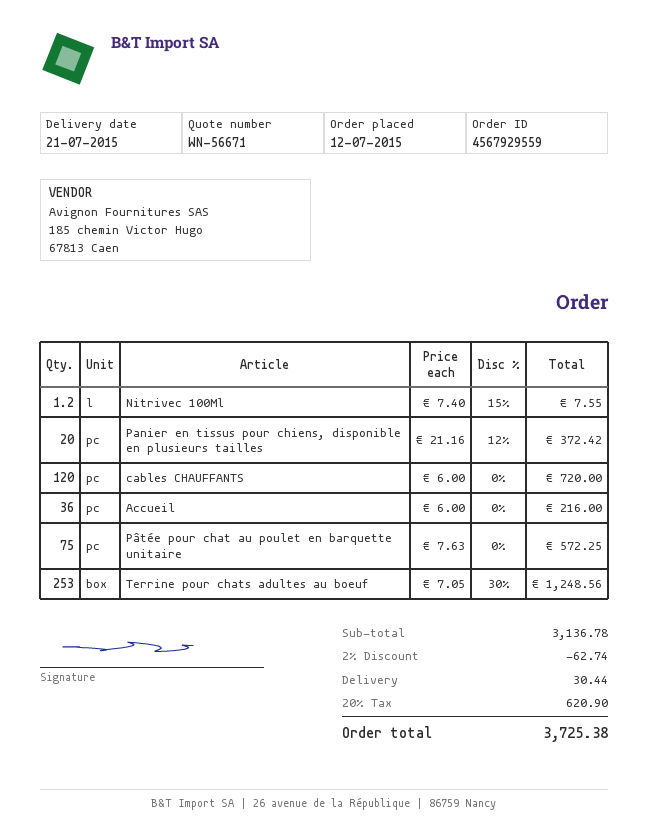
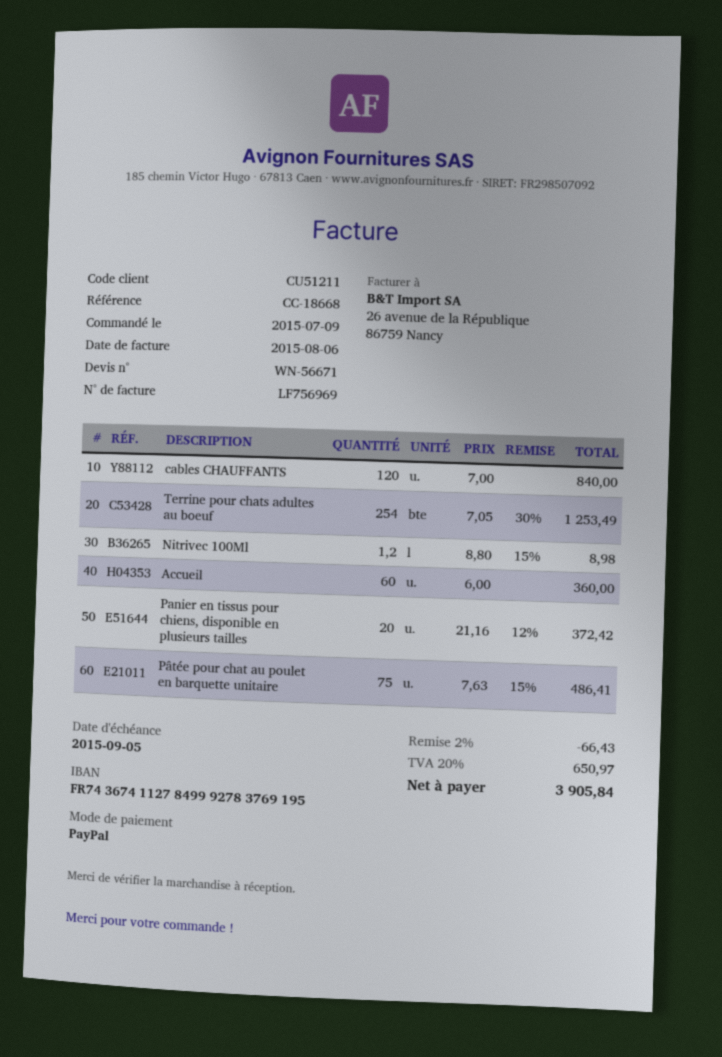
order date: 2015-07-12 -> 2015-07-09
Nitrivec 100Ml: 1.2 x 7.40 - 15% = 7.55 -> 1.2 x 8.80 - 15% = 8.98
cables CHAUFFANTS: 120 x 6.00 = 720.00 -> 120 x 7.00 = 840.00
Accueil: 36 x 6.00 = 216.00 -> 60 x 6.00 = 360.00
Pâtée pour chat au poulet en barquette unitaire: 75 x 7.63 = 572.25 -> 75 x 7.63 - 15% = 486.41
Terrine pour chats adultes au boeuf: 253 x 7.05 - 30% = 1248.56 -> 254 x 7.05 - 30% = 1253.49
discount: 2% = 62.74 -> 2% = 66.43
shipping: 30.44 -> none
tax: 20% = 620.90 -> 20% = 650.97
total: 3725.38 -> 3905.84

